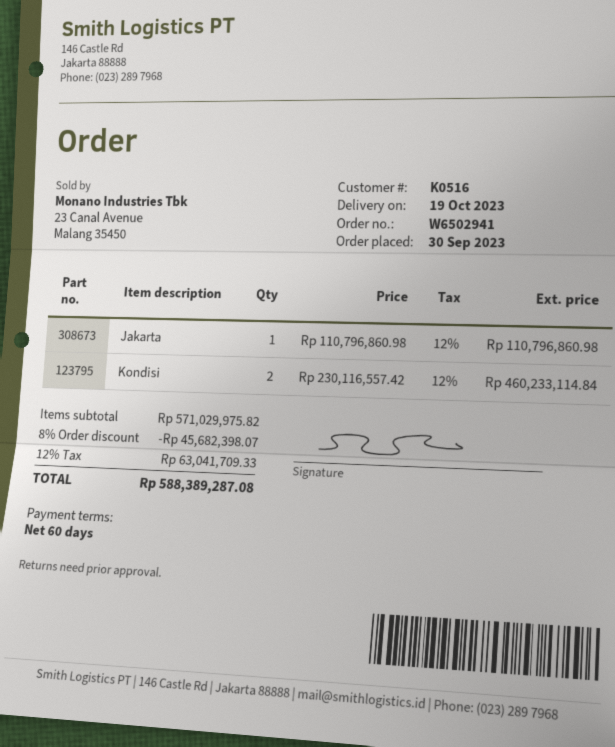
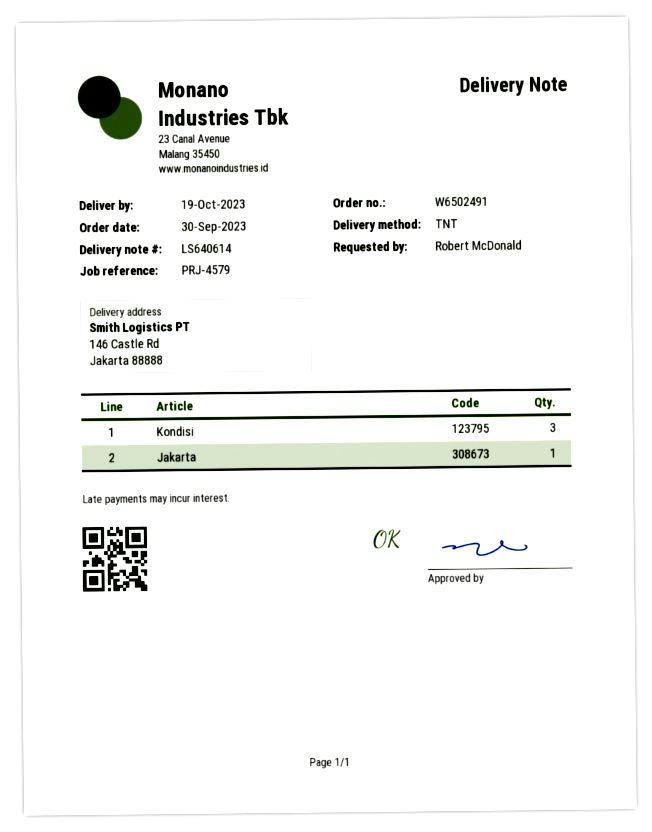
order number: W6502941 -> W6502491
Kondisi: 2 -> 3

